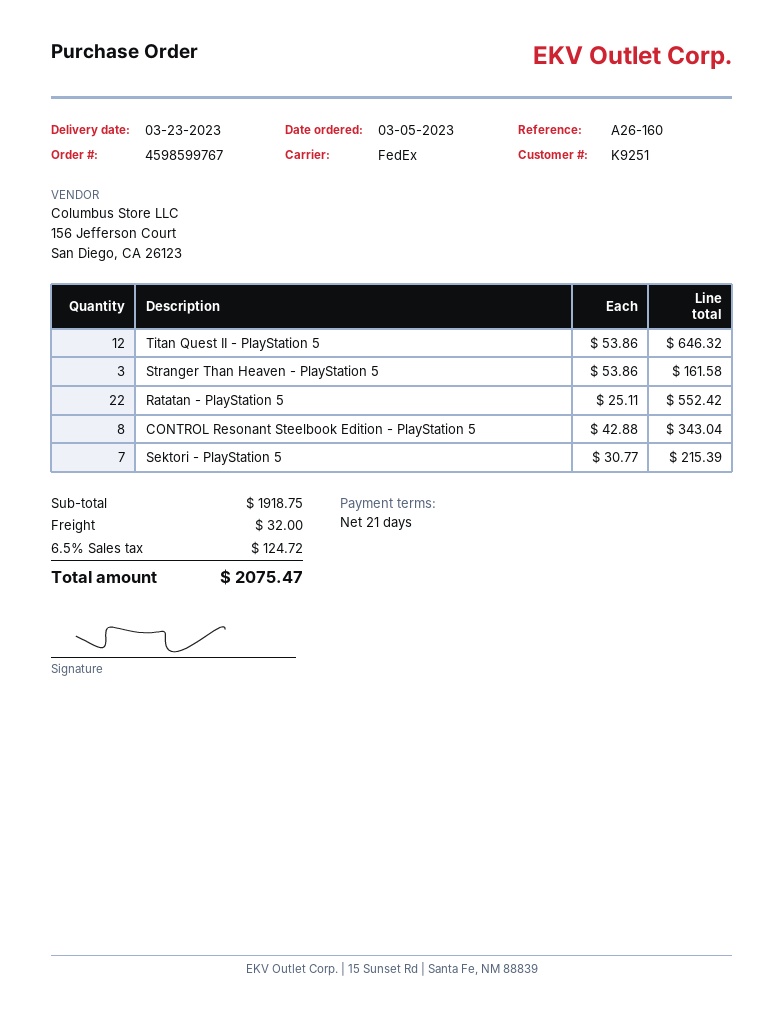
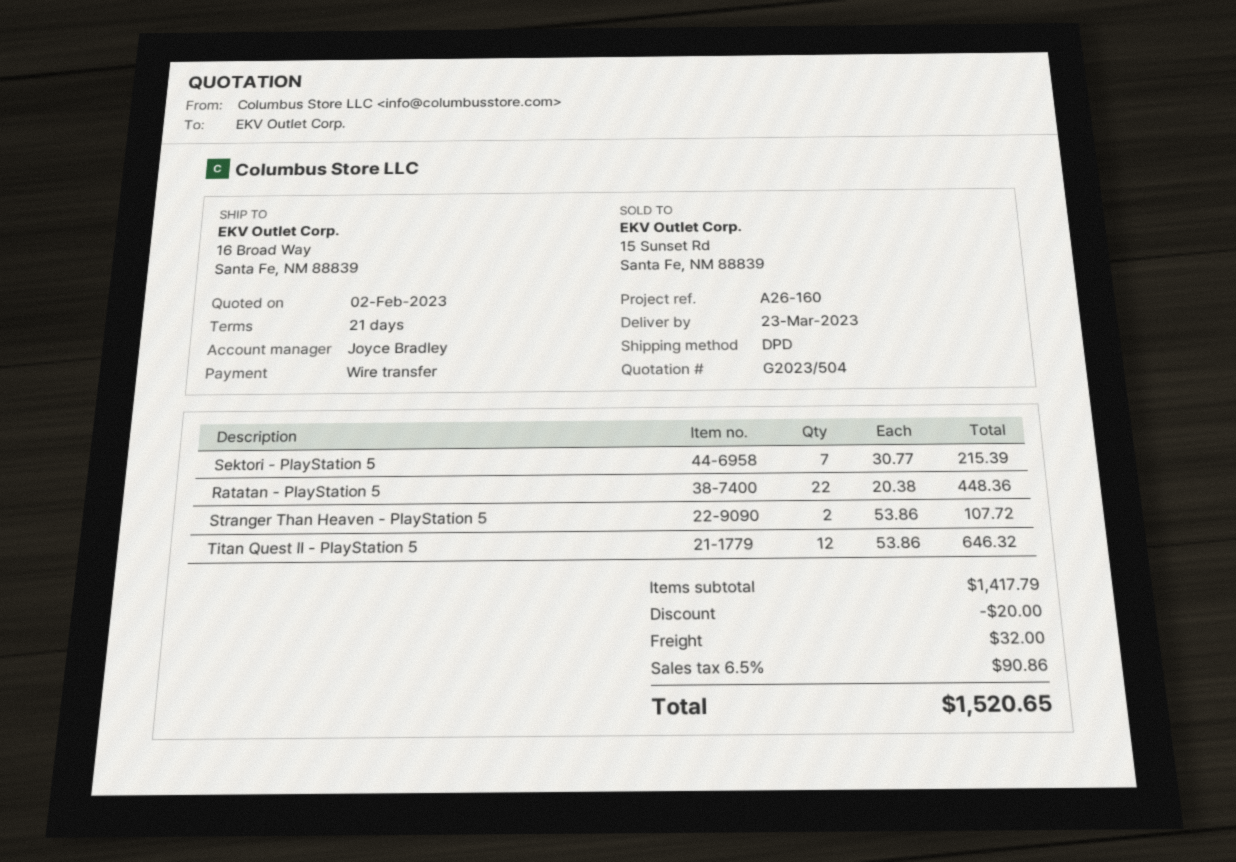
shipping method: FedEx -> DPD
Stranger Than Heaven - PlayStation 5: 3 x 53.86 = 161.58 -> 2 x 53.86 = 107.72
Ratatan - PlayStation 5: 22 x 25.11 = 552.42 -> 22 x 20.38 = 448.36
CONTROL Resonant Steelbook Edition - PlayStation 5: 8 x 42.88 = 343.04 -> none
subtotal: 1918.75 -> 1417.79
discount: none -> 20.00
tax: 6.5% = 124.72 -> 6.5% = 90.86
total: 2075.47 -> 1520.65

